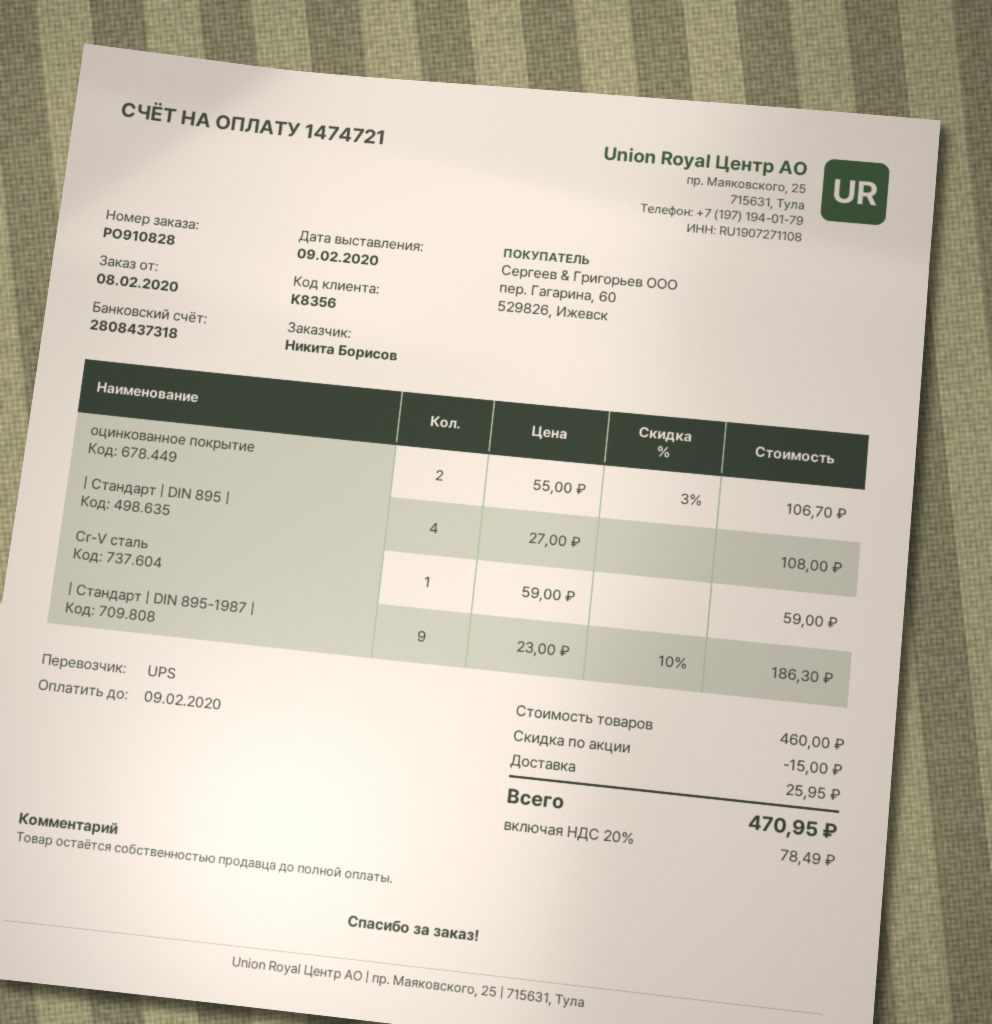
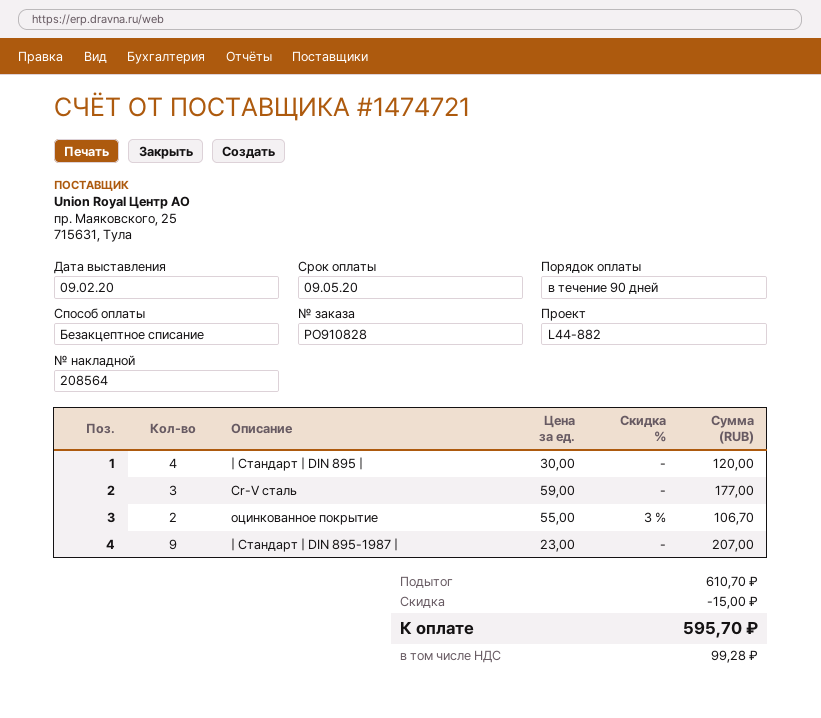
due date: 2020-02-09 -> 2020-05-09
| Стандарт | DIN 895 |: 4 x 27.00 = 108.00 -> 4 x 30.00 = 120.00
Cr-V сталь: 1 x 59.00 = 59.00 -> 3 x 59.00 = 177.00
| Стандарт | DIN 895-1987 |: 9 x 23.00 - 10% = 186.30 -> 9 x 23.00 = 207.00
subtotal: 460.00 -> 610.70
shipping: 25.95 -> none
tax: 78.49 -> 99.28
total: 470.95 -> 595.70

